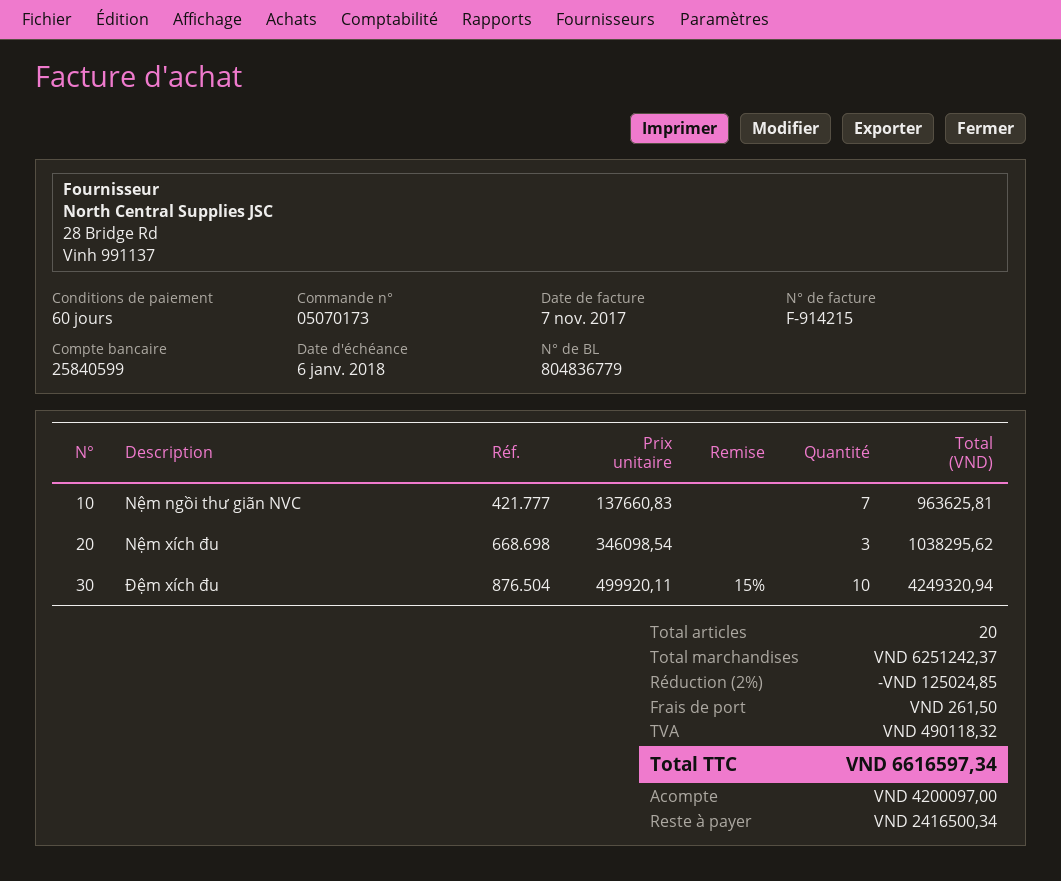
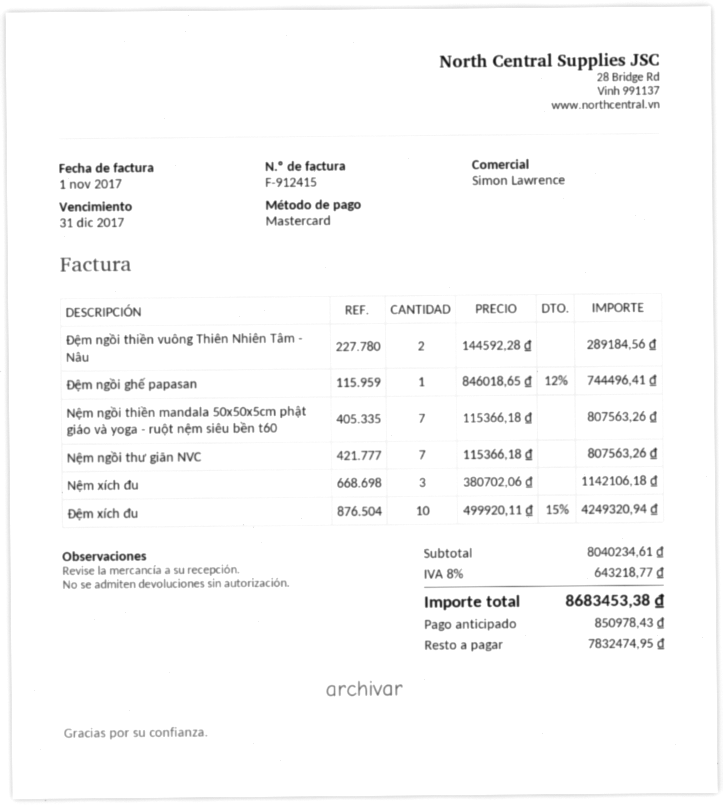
invoice number: F-914215 -> F-912415
invoice date: 2017-11-07 -> 2017-11-01
due date: 2018-01-06 -> 2017-12-31
Nệm ngồi thư giãn NVC: 7 x 137660.83 = 963625.81 -> 7 x 115366.18 = 807563.26
Nệm xích đu: 3 x 346098.54 = 1038295.62 -> 3 x 380702.06 = 1142106.18
Đệm ngồi thiền vuông Thiên Nhiên Tâm - Nâu: none -> 2 x 144592.28 = 289184.56
Đệm ngồi ghế papasan: none -> 1 x 846018.65 - 12% = 744496.41
Nệm ngồi thiền mandala 50x50x5cm phật giáo và yoga - ruột nệm siêu bền t60: none -> 7 x 115366.18 = 807563.26
subtotal: 6251242.37 -> 8040234.61
discount: 2% = 125024.85 -> none
shipping: 261.50 -> none
tax: 490118.32 -> 643218.77
total: 6616597.34 -> 8683453.38
deposit: 4200097.00 -> 850978.43
balance: 2416500.34 -> 7832474.95

